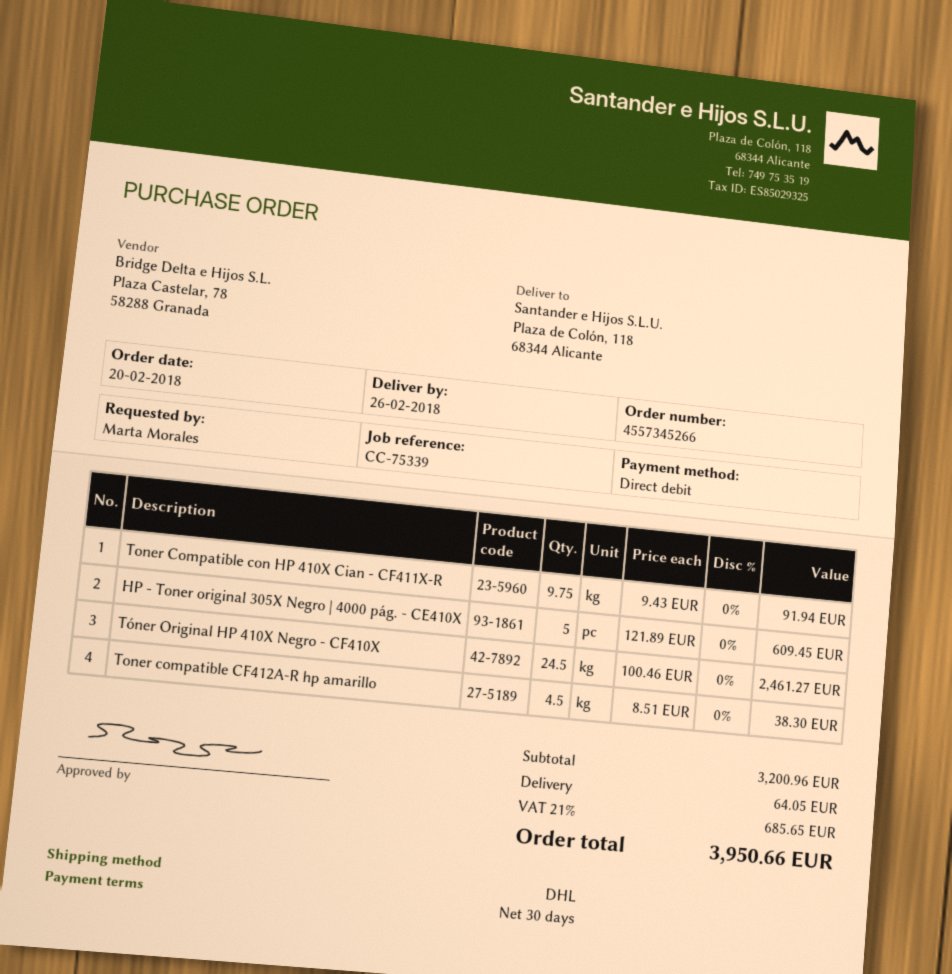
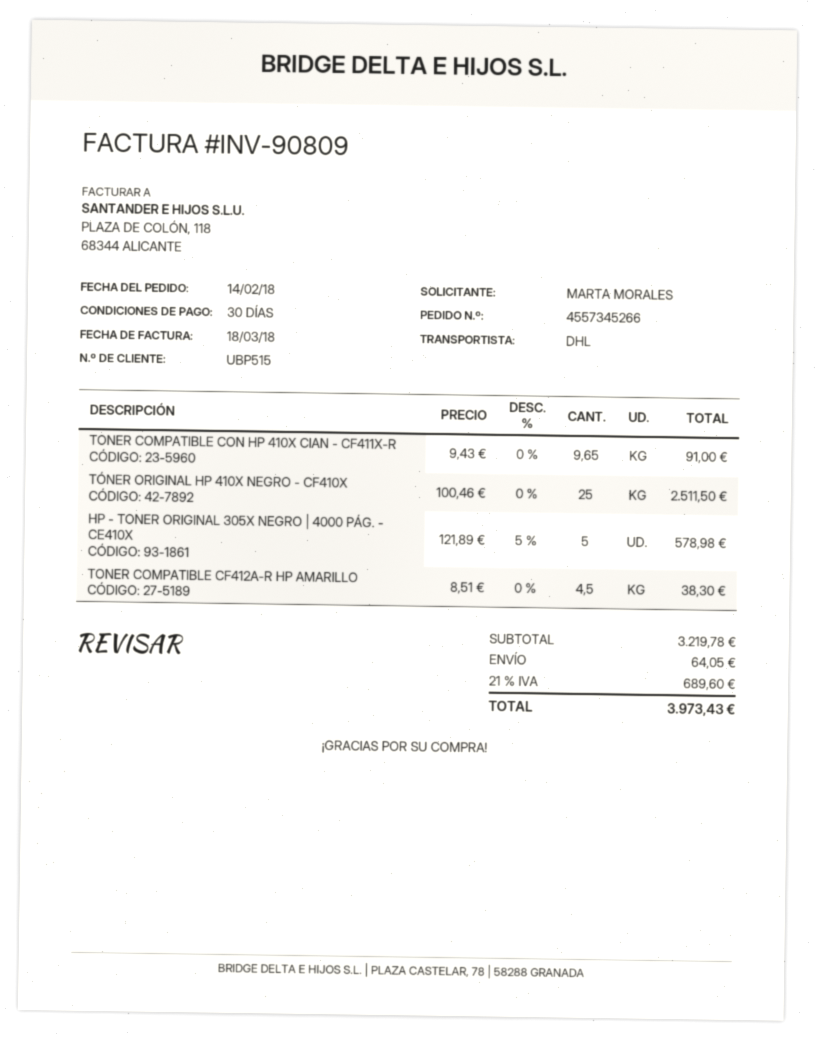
order date: 2018-02-20 -> 2018-02-14
Toner Compatible con HP 410X Cian - CF411X-R: 9.75 x 9.43 = 91.94 -> 9.65 x 9.43 = 91.00
HP - Toner original 305X Negro | 4000 pág. - CE410X: 5 x 121.89 = 609.45 -> 5 x 121.89 - 5% = 578.98
Tóner Original HP 410X Negro - CF410X: 24.5 x 100.46 = 2461.27 -> 25 x 100.46 = 2511.50
subtotal: 3200.96 -> 3219.78
tax: 21% = 685.65 -> 21% = 689.60
total: 3950.66 -> 3973.43

